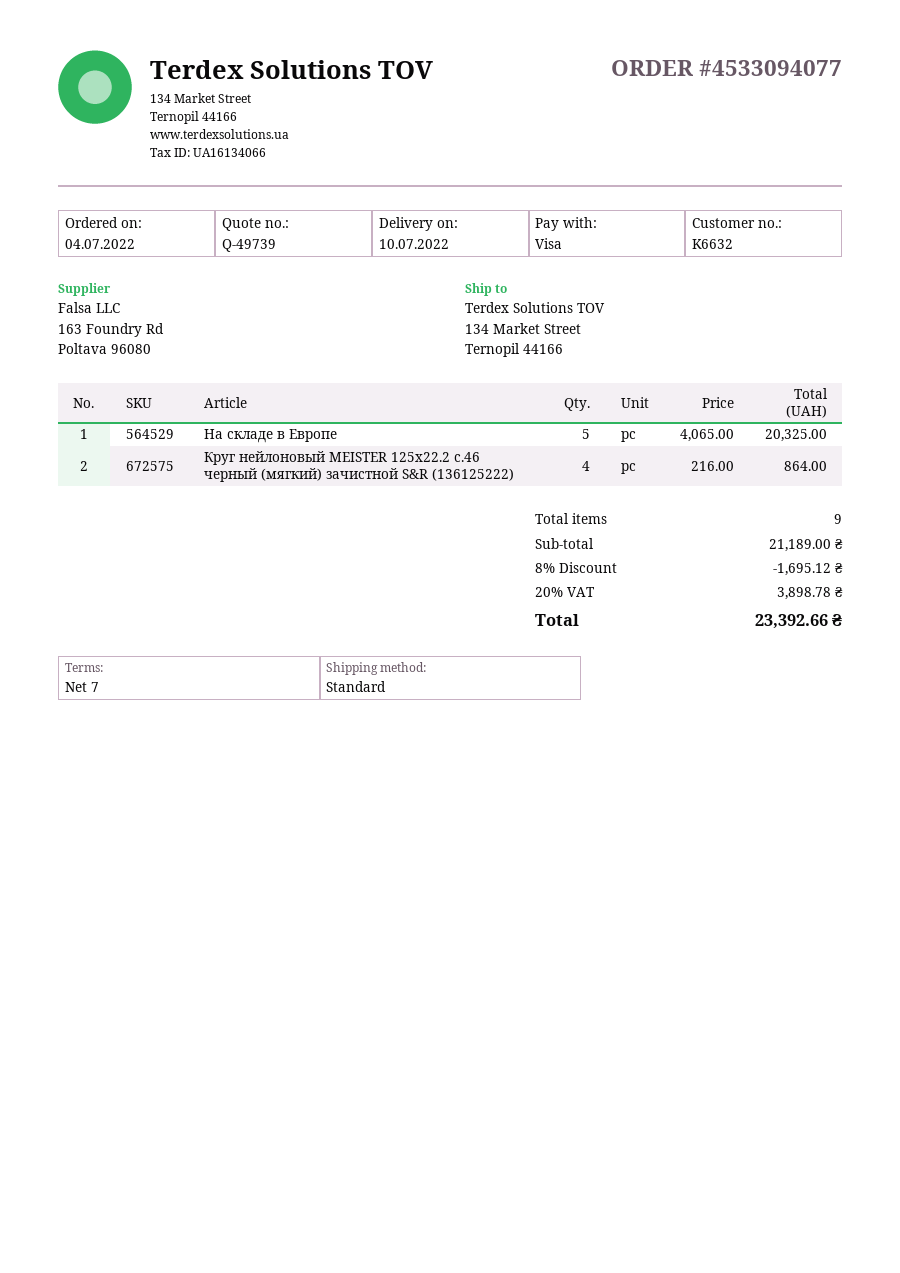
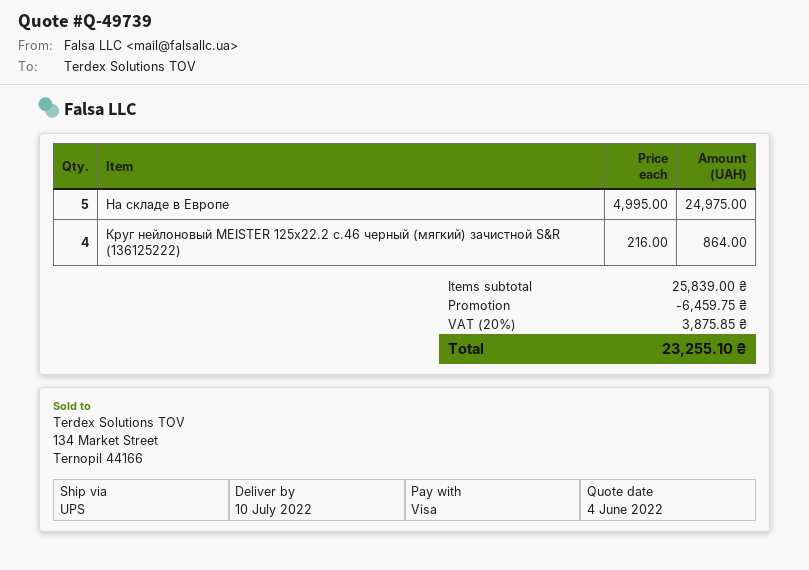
shipping method: standard -> UPS
На складе в Европе: 5 x 4065.00 = 20325.00 -> 5 x 4995.00 = 24975.00
subtotal: 21189.00 -> 25839.00
discount: 1695.12 -> 6459.75
tax: 20% = 3898.78 -> 20% = 3875.85
total: 23392.66 -> 23255.10

